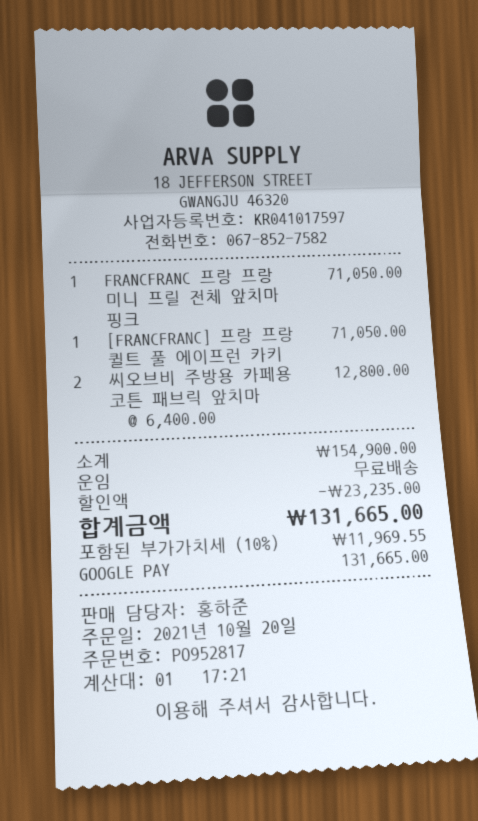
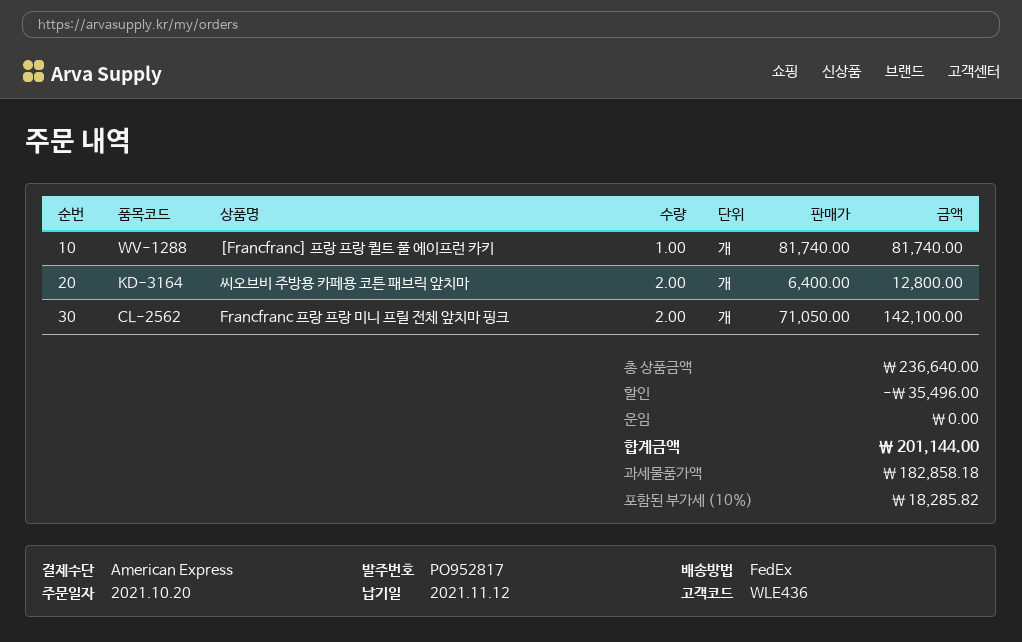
payment method: Google Pay -> American Express
FRANCFRANC 프랑 프랑 미니 프릴 전체 앞치마 핑크: 1 x 71050.00 = 71050.00 -> 2 x 71050.00 = 142100.00
[FRANCFRANC] 프랑 프랑 퀼트 풀 에이프런 카키: 1 x 71050.00 = 71050.00 -> 1 x 81740.00 = 81740.00
subtotal: 154900.00 -> 236640.00
discount: 23235.00 -> 35496.00
tax: 10% = 11969.55 -> 10% = 18285.82
total: 131665.00 -> 201144.00

